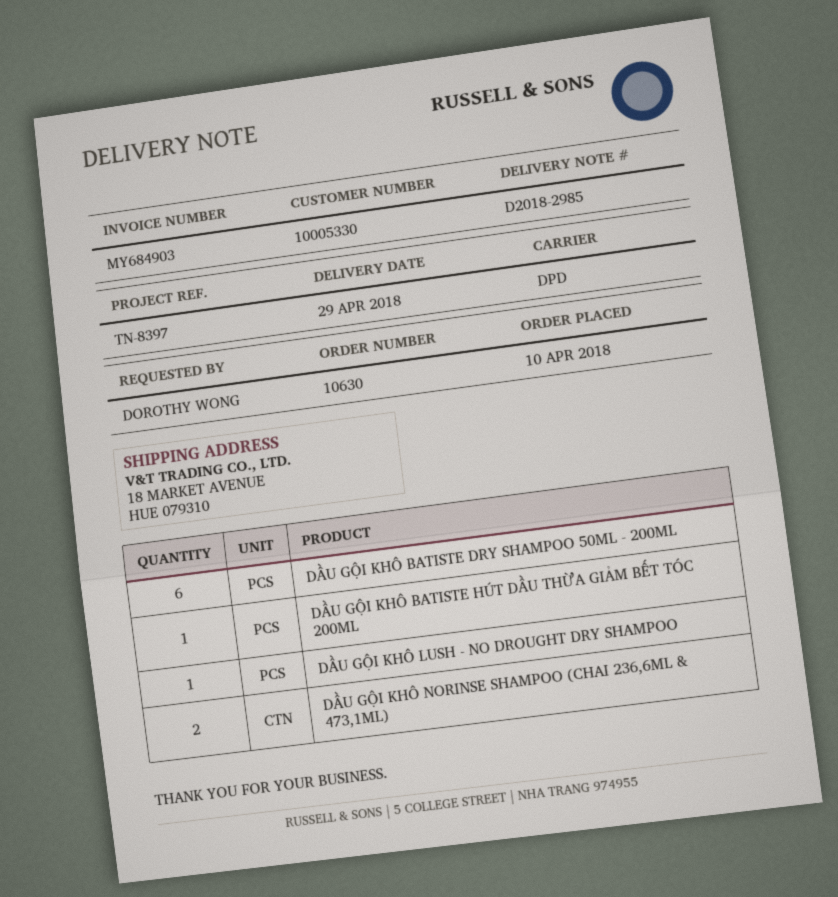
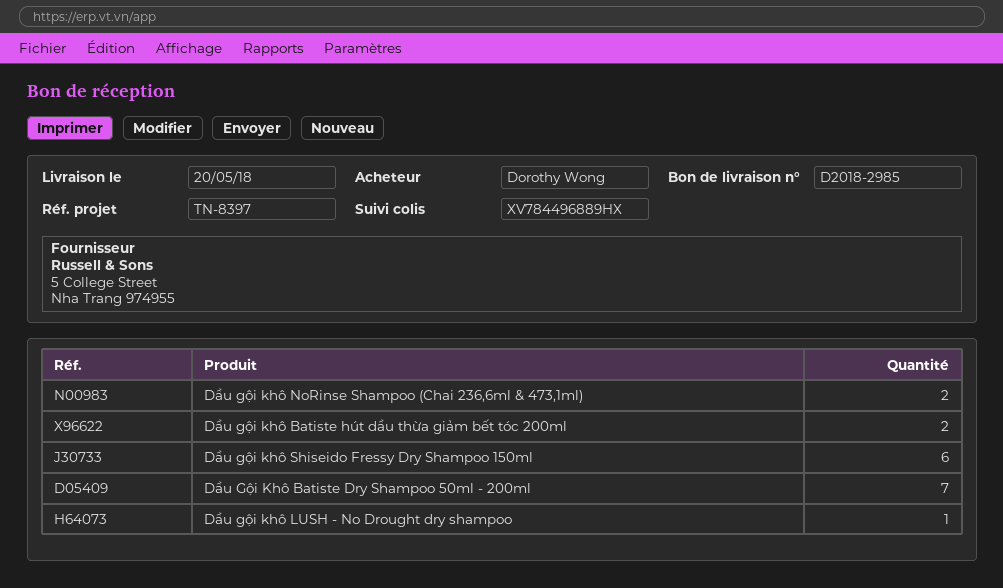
delivery date: 2018-04-29 -> 2018-05-20
DẦU GỘI KHÔ BATISTE DRY SHAMPOO 50ML - 200ML: 6 -> 7
DẦU GỘI KHÔ BATISTE HÚT DẦU THỪA GIẢM BẾT TÓC 200ML: 1 -> 2
Dầu gội khô Shiseido Fressy Dry Shampoo 150ml: none -> 6

